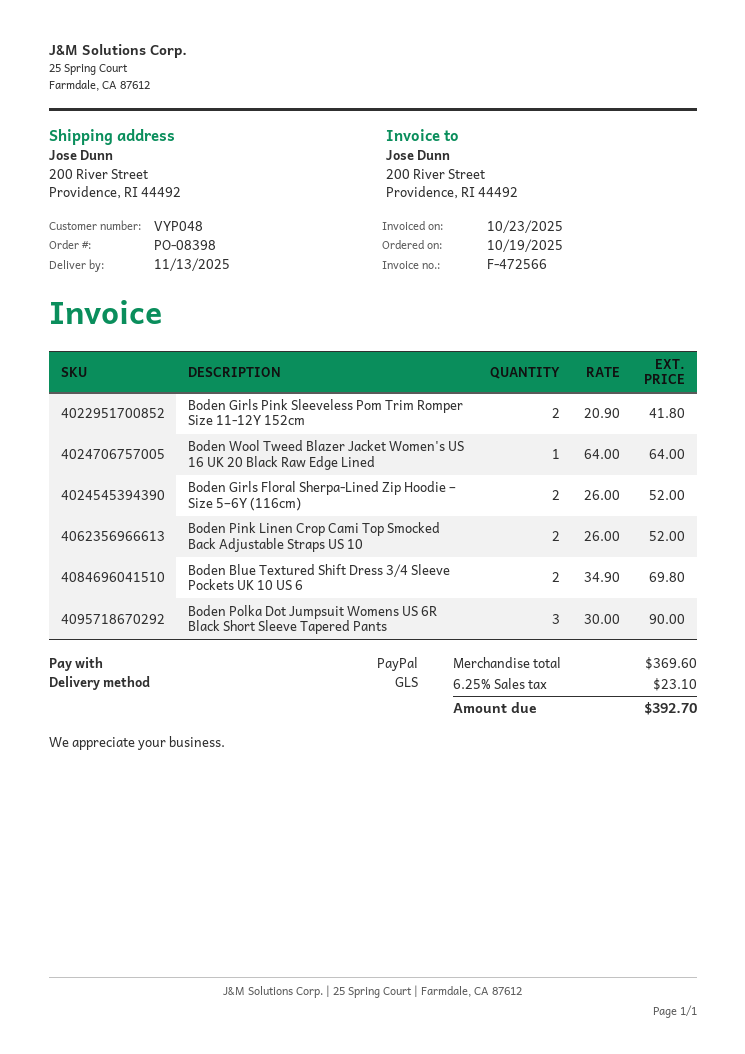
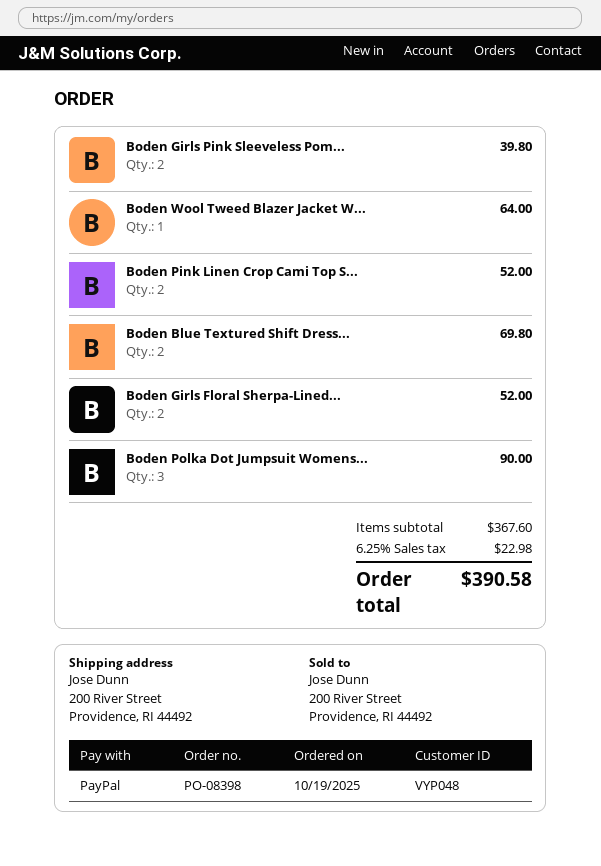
Boden Girls Pink Sleeveless Pom Trim Romper Size 11-12Y 152cm: 2 for 41.80 -> 2 for 39.80
subtotal: 369.60 -> 367.60
tax: 6.25% = 23.10 -> 6.25% = 22.98
total: 392.70 -> 390.58

